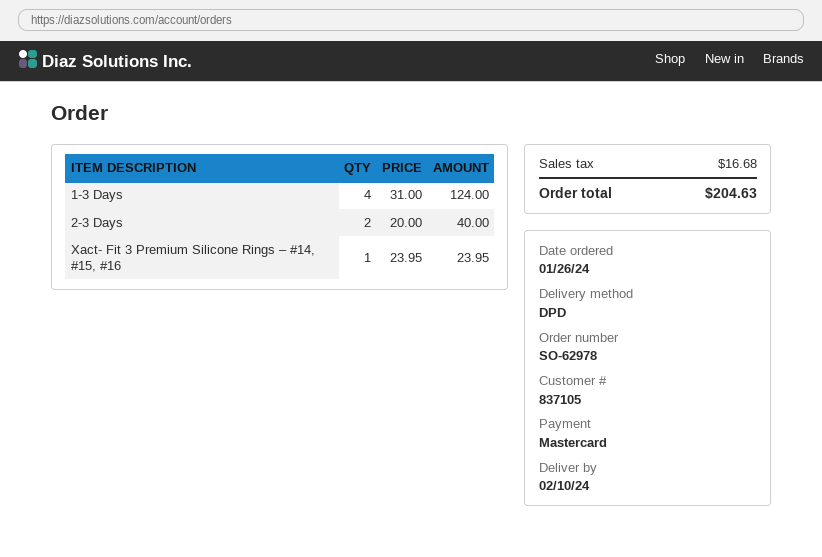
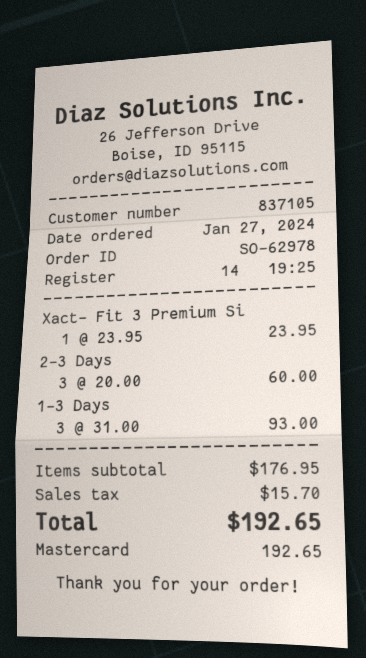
order date: 2024-01-26 -> 2024-01-27
1-3 Days: 4 x 31.00 = 124.00 -> 3 x 31.00 = 93.00
2-3 Days: 2 x 20.00 = 40.00 -> 3 x 20.00 = 60.00
tax: 16.68 -> 15.70
total: 204.63 -> 192.65

